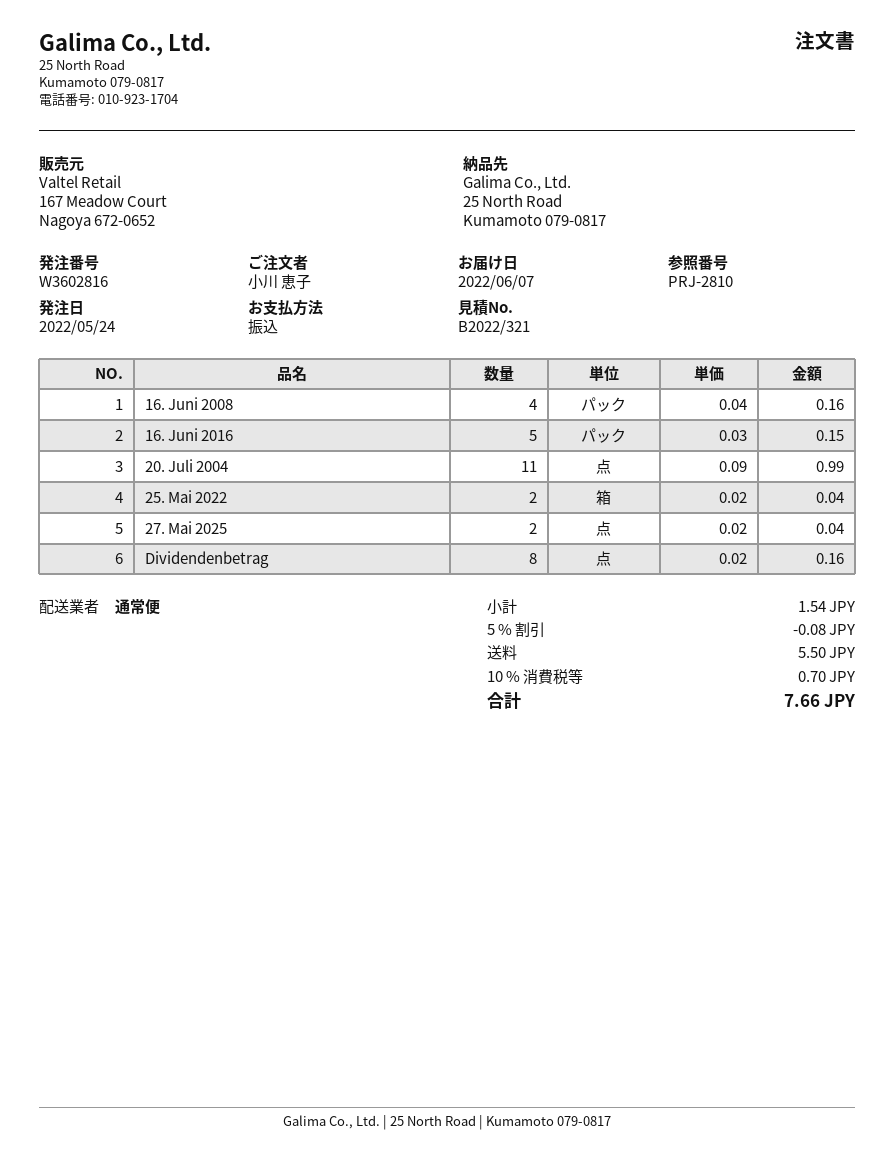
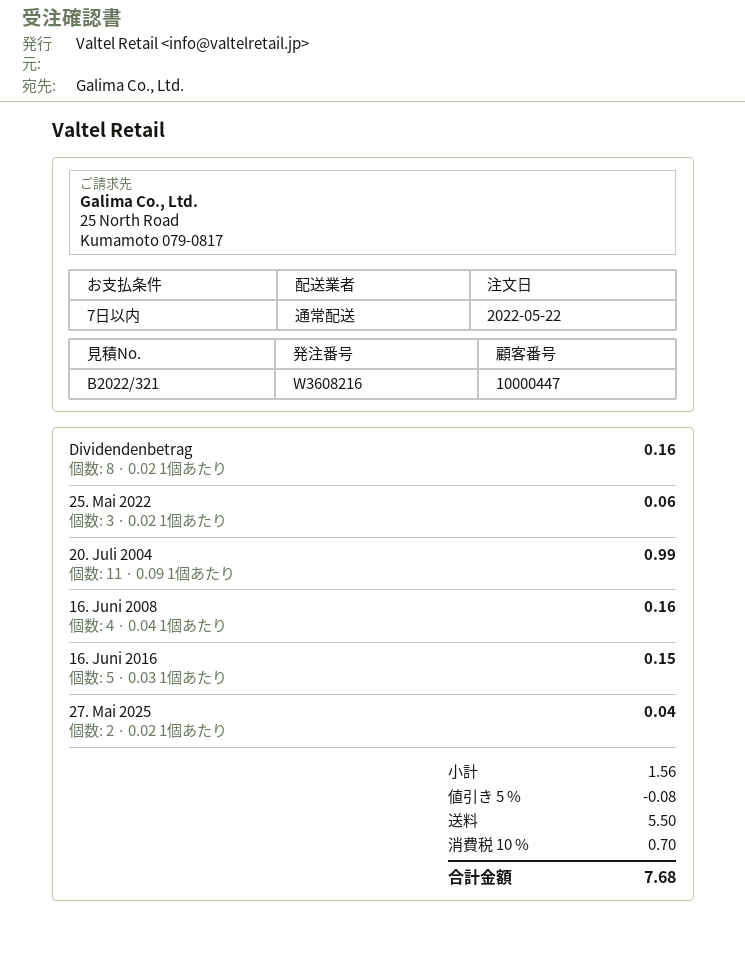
order number: W3602816 -> W3608216
order date: 2022-05-24 -> 2022-05-22
25. Mai 2022: 2 x 0.02 = 0.04 -> 3 x 0.02 = 0.06
subtotal: 1.54 -> 1.56
total: 7.66 -> 7.68

